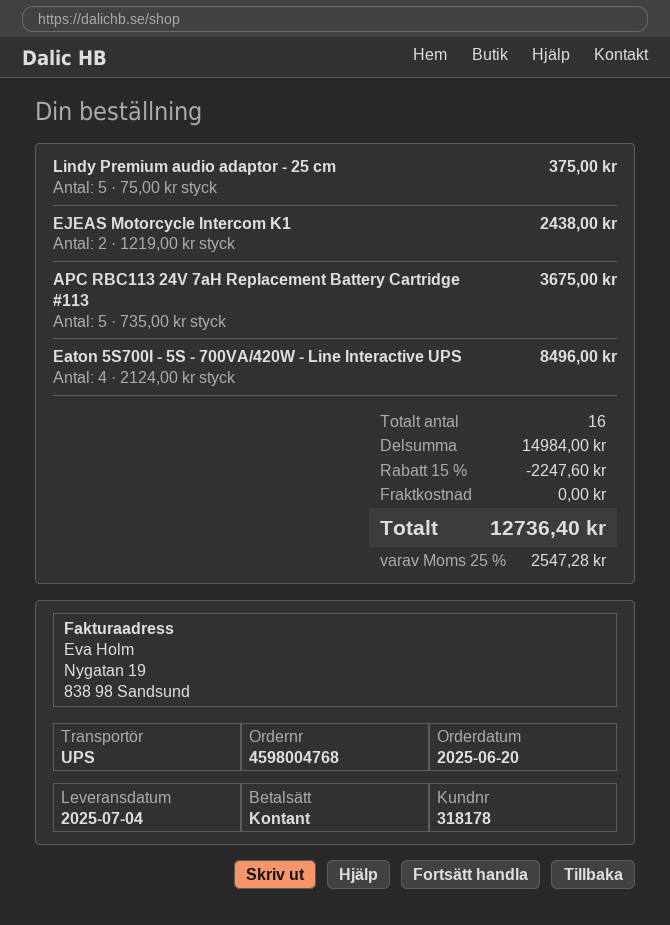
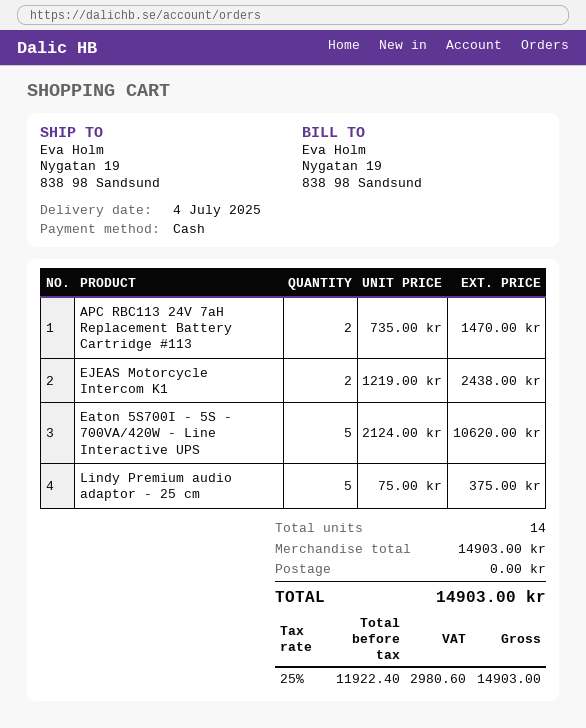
APC RBC113 24V 7aH Replacement Battery Cartridge #113: 5 x 735.00 = 3675.00 -> 2 x 735.00 = 1470.00
Eaton 5S700I - 5S - 700VA/420W - Line Interactive UPS: 4 x 2124.00 = 8496.00 -> 5 x 2124.00 = 10620.00
total quantity: 16 -> 14
subtotal: 14984.00 -> 14903.00
discount: 15% = 2247.60 -> none
tax: 25% = 2547.28 -> 25% = 2980.60
total: 12736.40 -> 14903.00

